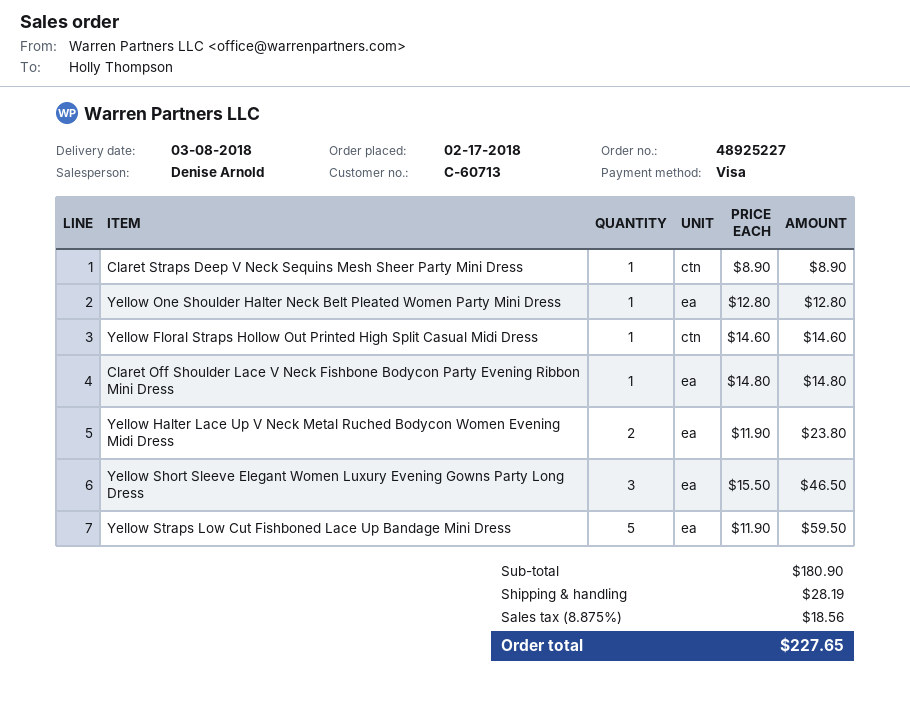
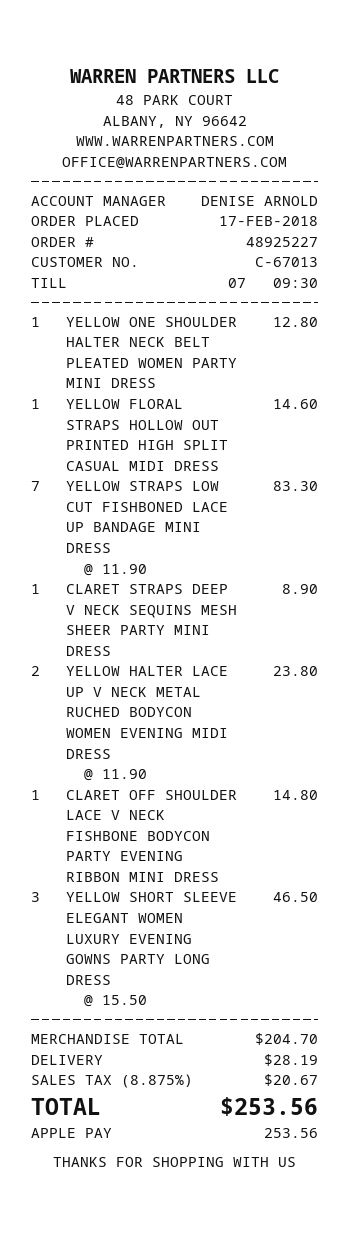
customer number: C-60713 -> C-67013
payment method: Visa -> Apple Pay
Yellow Straps Low Cut Fishboned Lace Up Bandage Mini Dress: 5 x 11.90 = 59.50 -> 7 x 11.90 = 83.30
subtotal: 180.90 -> 204.70
tax: 8.875% = 18.56 -> 8.875% = 20.67
total: 227.65 -> 253.56

